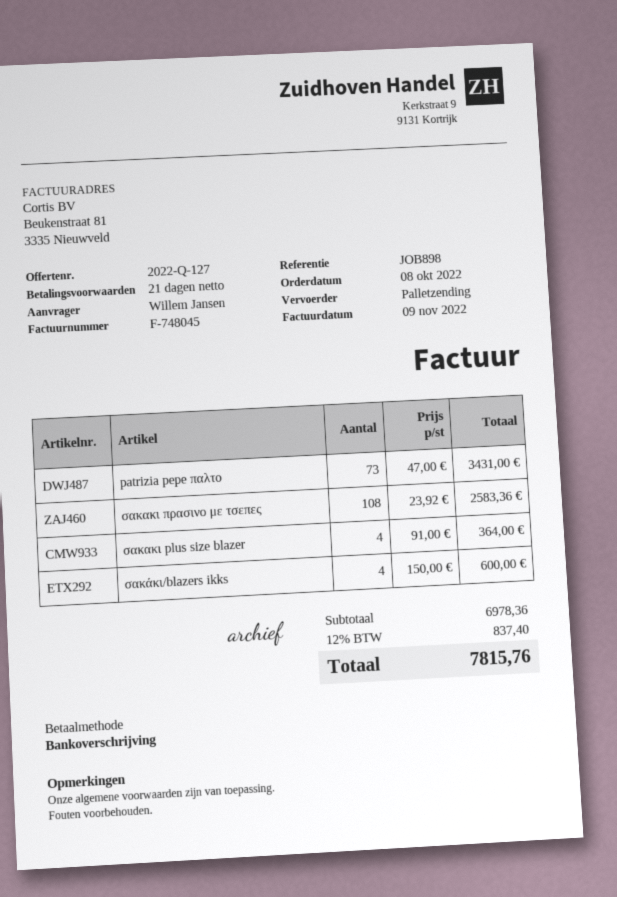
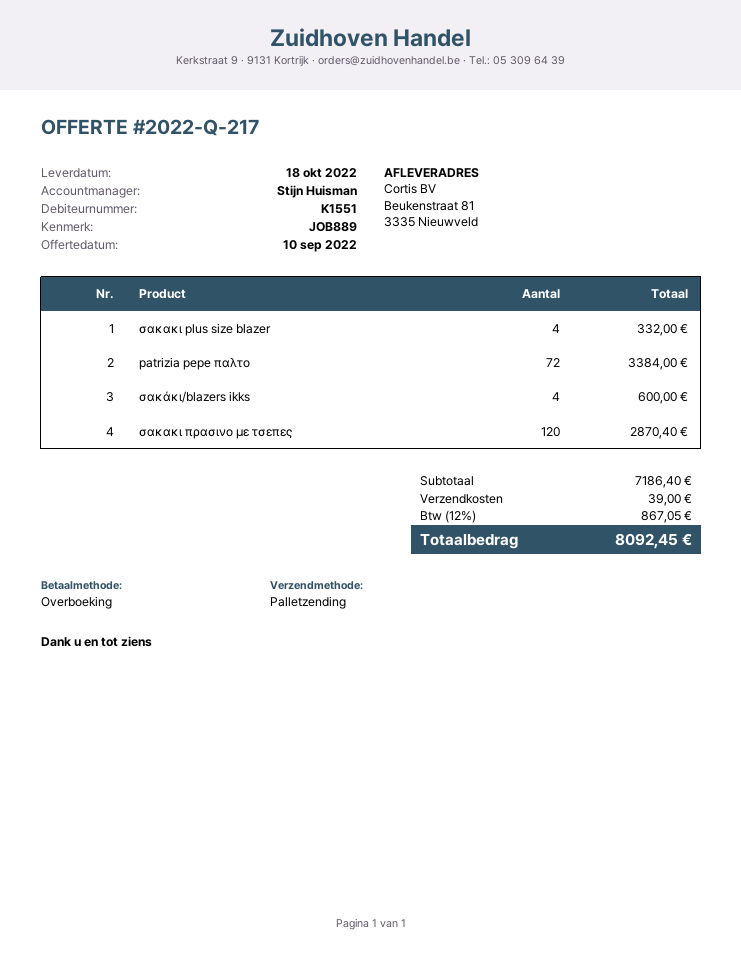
quote number: 2022-Q-127 -> 2022-Q-217
reference: JOB898 -> JOB889
patrizia pepe παλτο: 73 for 3431.00 -> 72 for 3384.00
σακακι πρασινο με τσεπες: 108 for 2583.36 -> 120 for 2870.40
σακακι plus size blazer: 4 for 364.00 -> 4 for 332.00
subtotal: 6978.36 -> 7186.40
shipping: none -> 39.00
tax: 12% = 837.40 -> 12% = 867.05
total: 7815.76 -> 8092.45

